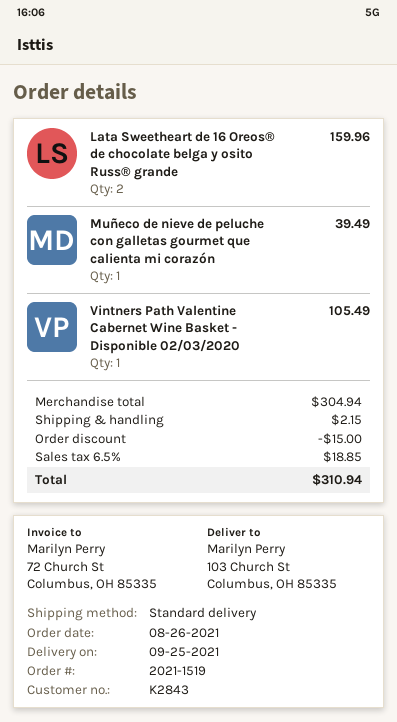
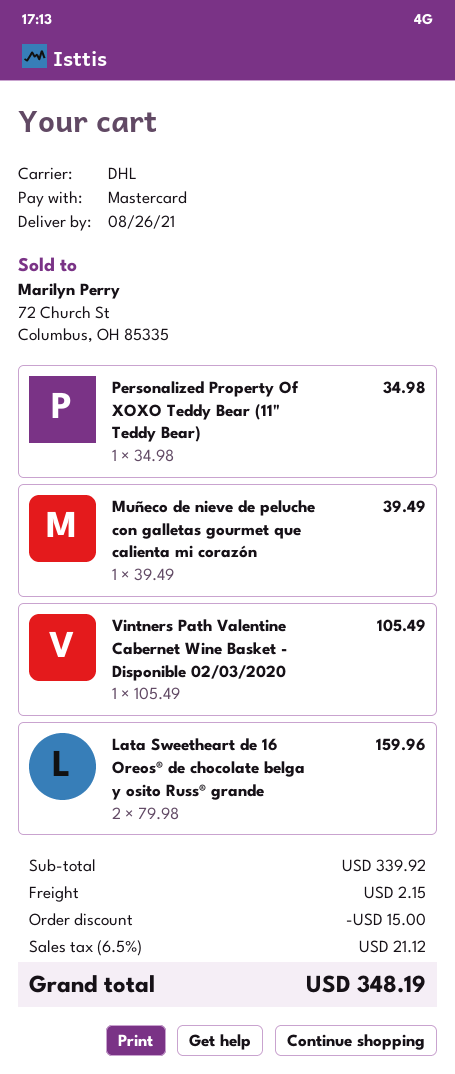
delivery date: 2021-09-25 -> 2021-08-26
shipping method: standard -> DHL
Personalized Property Of XOXO Teddy Bear (11" Teddy Bear): none -> 1 for 34.98
subtotal: 304.94 -> 339.92
tax: 6.5% = 18.85 -> 6.5% = 21.12
total: 310.94 -> 348.19

